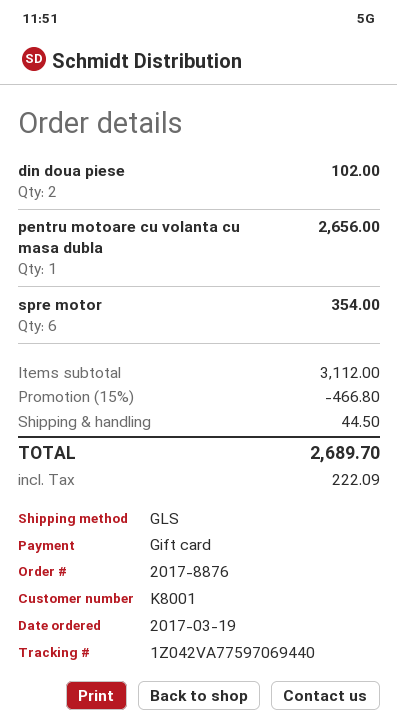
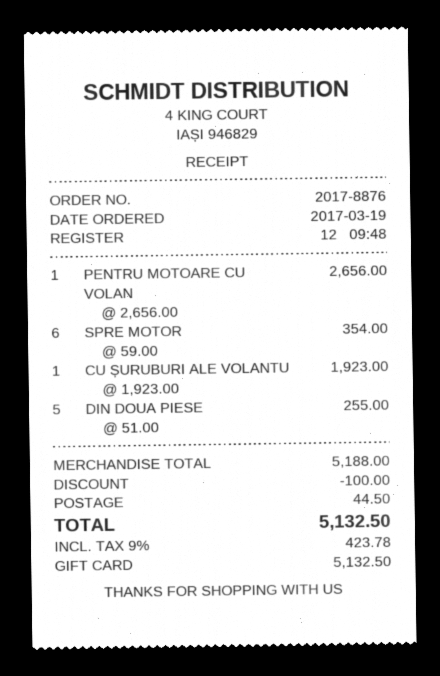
din doua piese: 2 for 102.00 -> 5 for 255.00
CU ȘURUBURI ALE VOLANTU: none -> 1 for 1923.00
subtotal: 3112.00 -> 5188.00
discount: 466.80 -> 100.00
tax: 222.09 -> 423.78
total: 2689.70 -> 5132.50

